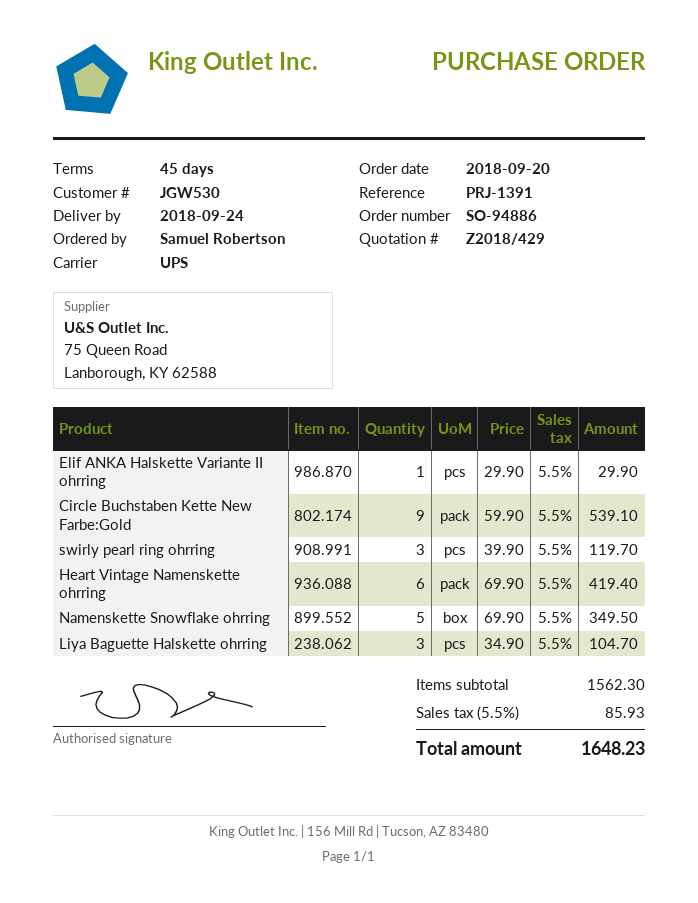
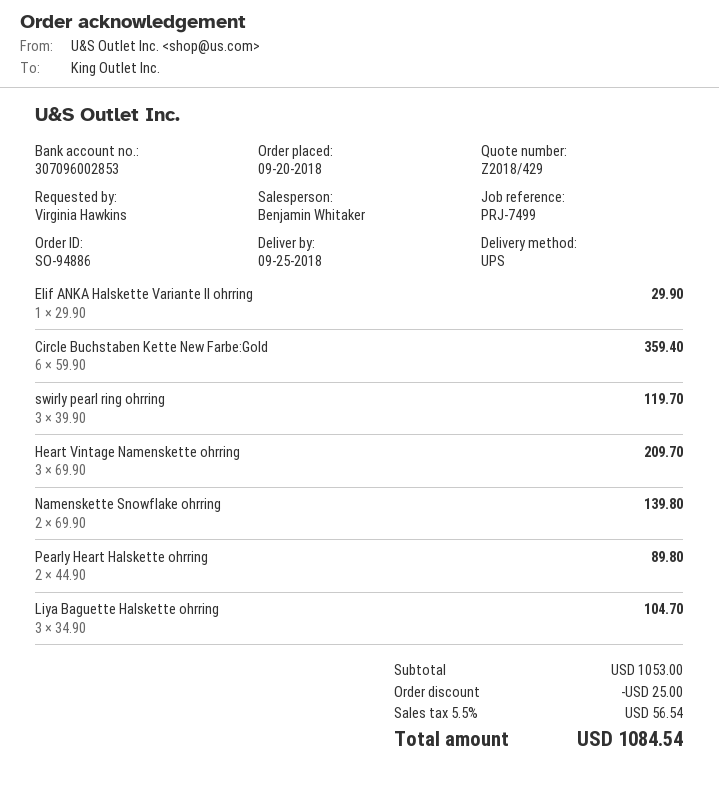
delivery date: 2018-09-24 -> 2018-09-25
reference: PRJ-1391 -> PRJ-7499
ordered by: Samuel Robertson -> Virginia Hawkins
Circle Buchstaben Kette New Farbe:Gold: 9 x 59.90 = 539.10 -> 6 x 59.90 = 359.40
Heart Vintage Namenskette ohrring: 6 x 69.90 = 419.40 -> 3 x 69.90 = 209.70
Namenskette Snowflake ohrring: 5 x 69.90 = 349.50 -> 2 x 69.90 = 139.80
Pearly Heart Halskette ohrring: none -> 2 x 44.90 = 89.80
subtotal: 1562.30 -> 1053.00
discount: none -> 25.00
tax: 5.5% = 85.93 -> 5.5% = 56.54
total: 1648.23 -> 1084.54

